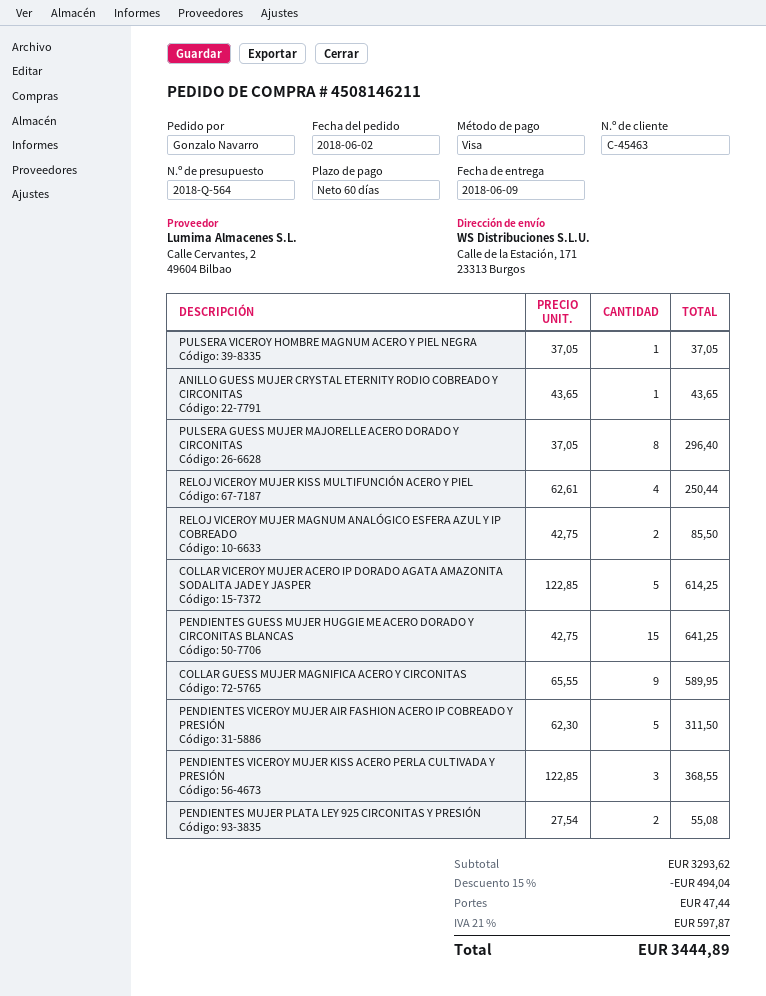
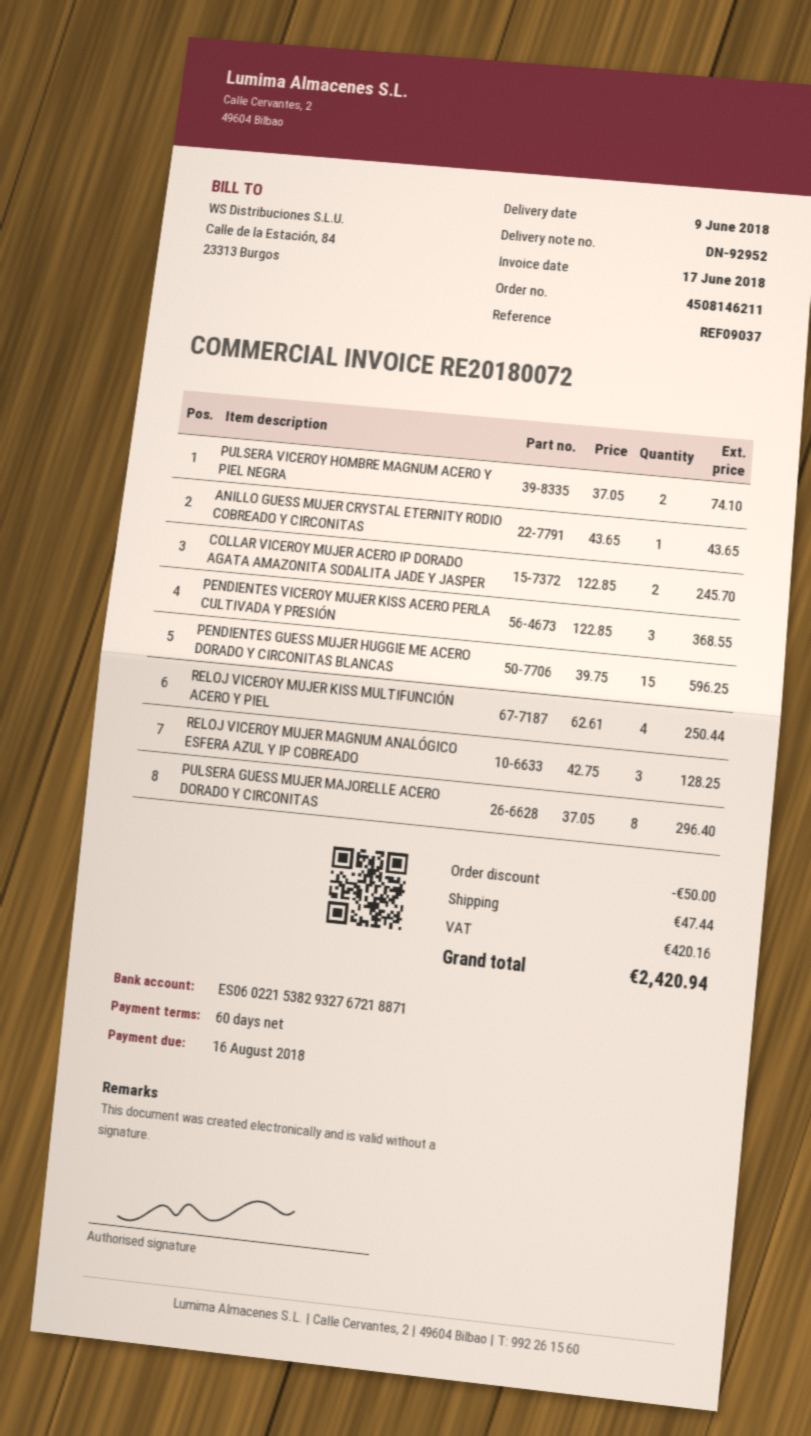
PULSERA VICEROY HOMBRE MAGNUM ACERO Y PIEL NEGRA: 1 x 37.05 = 37.05 -> 2 x 37.05 = 74.10
RELOJ VICEROY MUJER MAGNUM ANALÓGICO ESFERA AZUL Y IP COBREADO: 2 x 42.75 = 85.50 -> 3 x 42.75 = 128.25
COLLAR VICEROY MUJER ACERO IP DORADO AGATA AMAZONITA SODALITA JADE Y JASPER: 5 x 122.85 = 614.25 -> 2 x 122.85 = 245.70
PENDIENTES GUESS MUJER HUGGIE ME ACERO DORADO Y CIRCONITAS BLANCAS: 15 x 42.75 = 641.25 -> 15 x 39.75 = 596.25
COLLAR GUESS MUJER MAGNIFICA ACERO Y CIRCONITAS: 9 x 65.55 = 589.95 -> none
PENDIENTES VICEROY MUJER AIR FASHION ACERO IP COBREADO Y PRESIÓN: 5 x 62.30 = 311.50 -> none
PENDIENTES MUJER PLATA LEY 925 CIRCONITAS Y PRESIÓN: 2 x 27.54 = 55.08 -> none
discount: 494.04 -> 50.00
tax: 597.87 -> 420.16
total: 3444.89 -> 2420.94

